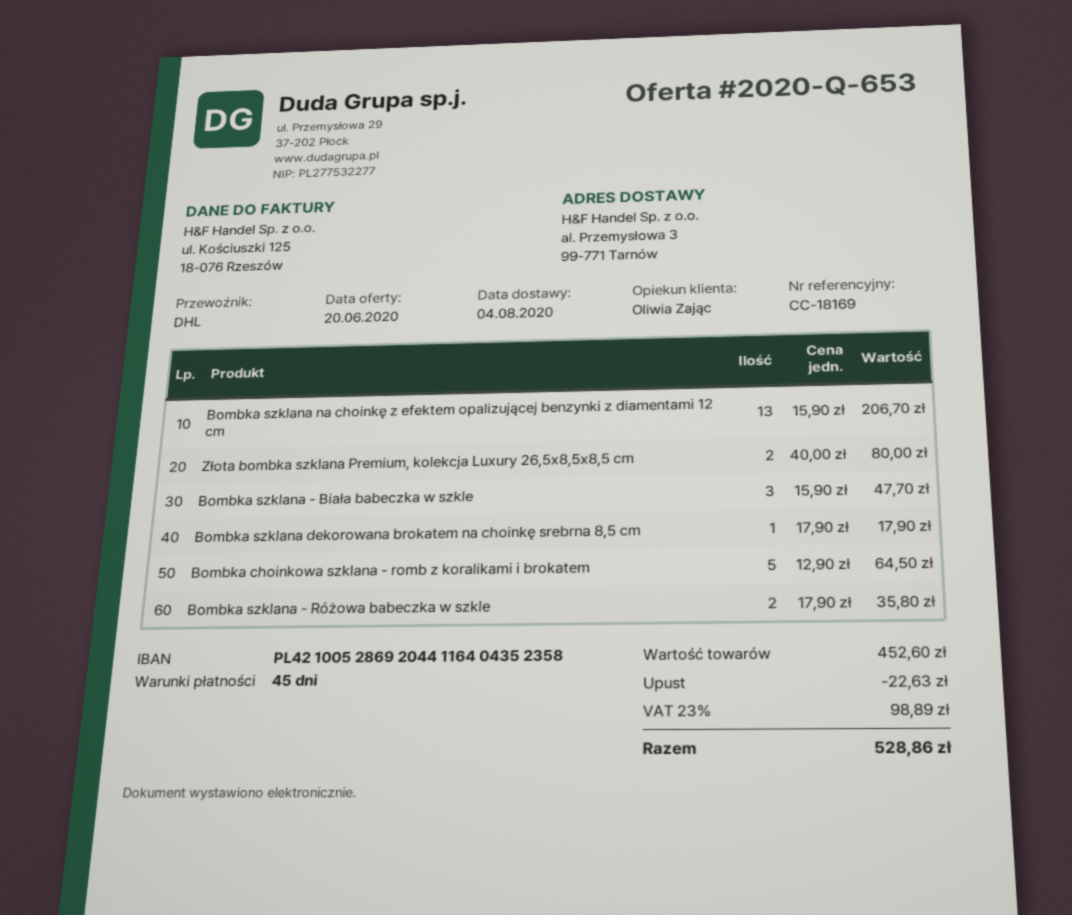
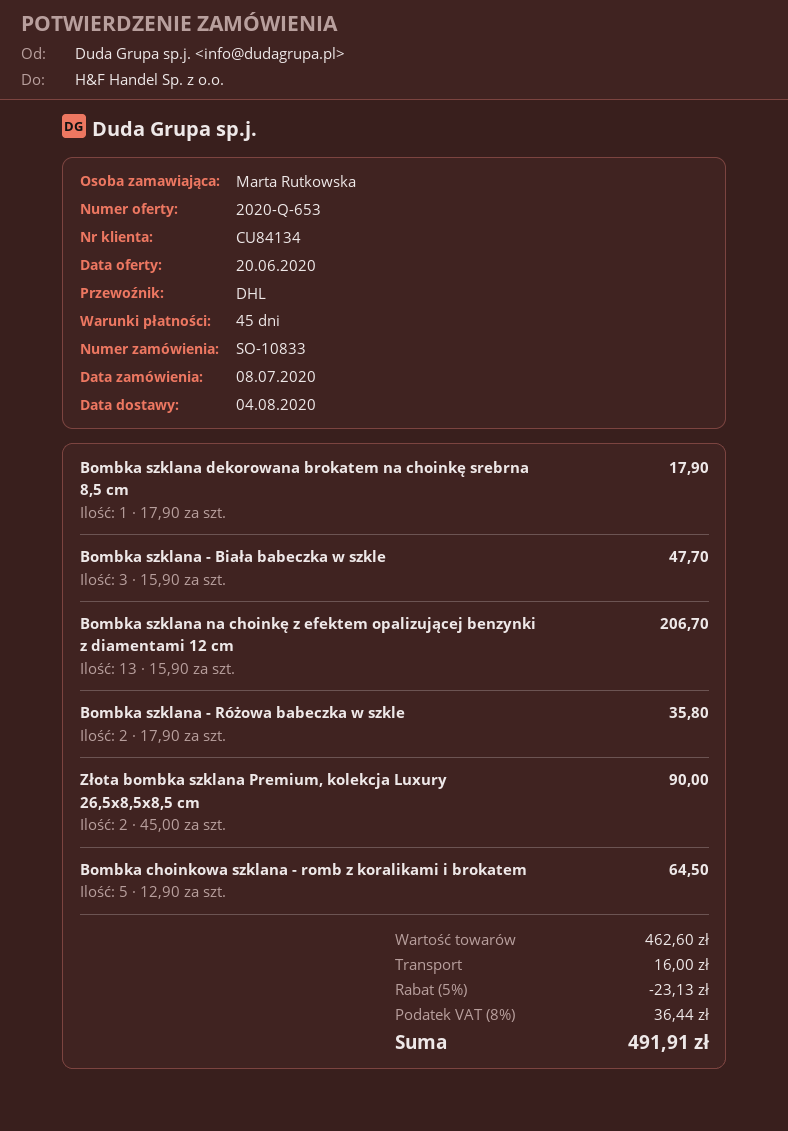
Złota bombka szklana Premium, kolekcja Luxury 26,5x8,5x8,5 cm: 2 x 40.00 = 80.00 -> 2 x 45.00 = 90.00
subtotal: 452.60 -> 462.60
discount: 22.63 -> 23.13
shipping: none -> 16.00
tax: 23% = 98.89 -> 8% = 36.44
total: 528.86 -> 491.91

